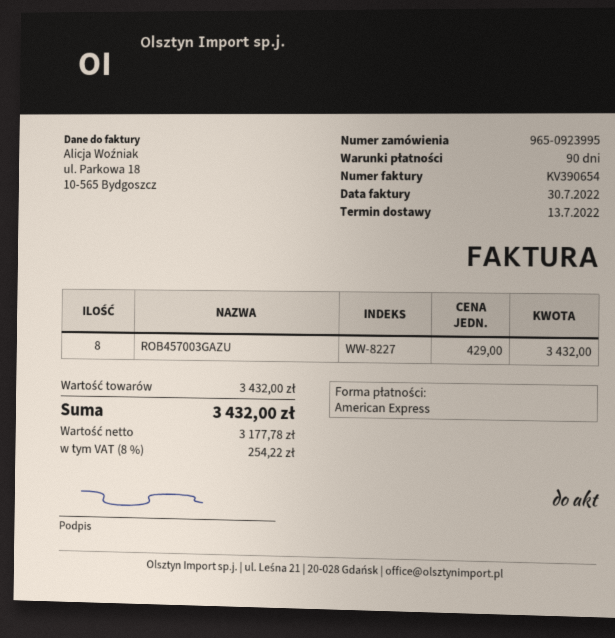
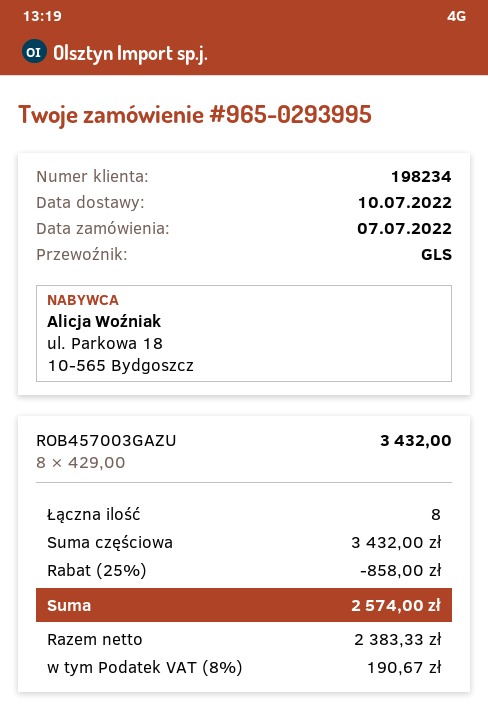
order number: 965-0923995 -> 965-0293995
delivery date: 2022-07-13 -> 2022-07-10
discount: none -> 25% = 858.00
net: 3177.78 -> 2383.33
tax: 8% = 254.22 -> 8% = 190.67
total: 3432.00 -> 2574.00

